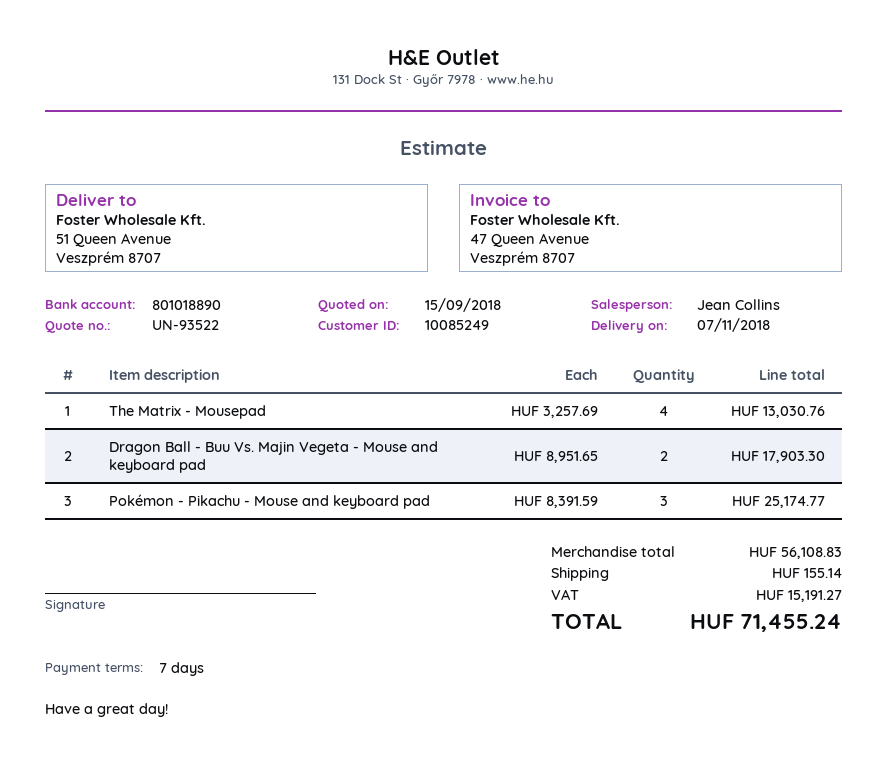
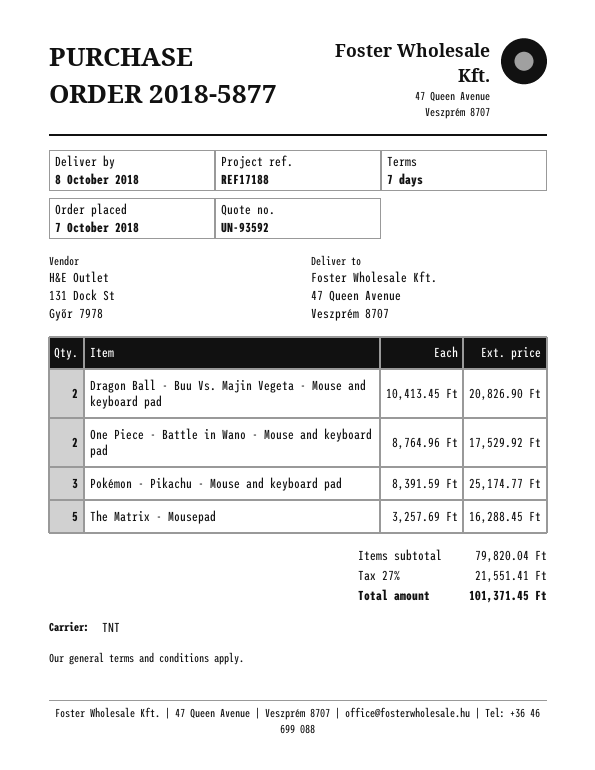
quote number: UN-93522 -> UN-93592
delivery date: 2018-11-07 -> 2018-10-08
ship to: 51 Queen Avenue, Veszprém 8707 -> 47 Queen Avenue, Veszprém 8707
The Matrix - Mousepad: 4 x 3257.69 = 13030.76 -> 5 x 3257.69 = 16288.45
Dragon Ball - Buu Vs. Majin Vegeta - Mouse and keyboard pad: 2 x 8951.65 = 17903.30 -> 2 x 10413.45 = 20826.90
One Piece - Battle in Wano - Mouse and keyboard pad: none -> 2 x 8764.96 = 17529.92
subtotal: 56108.83 -> 79820.04
shipping: 155.14 -> none
tax: 15191.27 -> 21551.41
total: 71455.24 -> 101371.45

